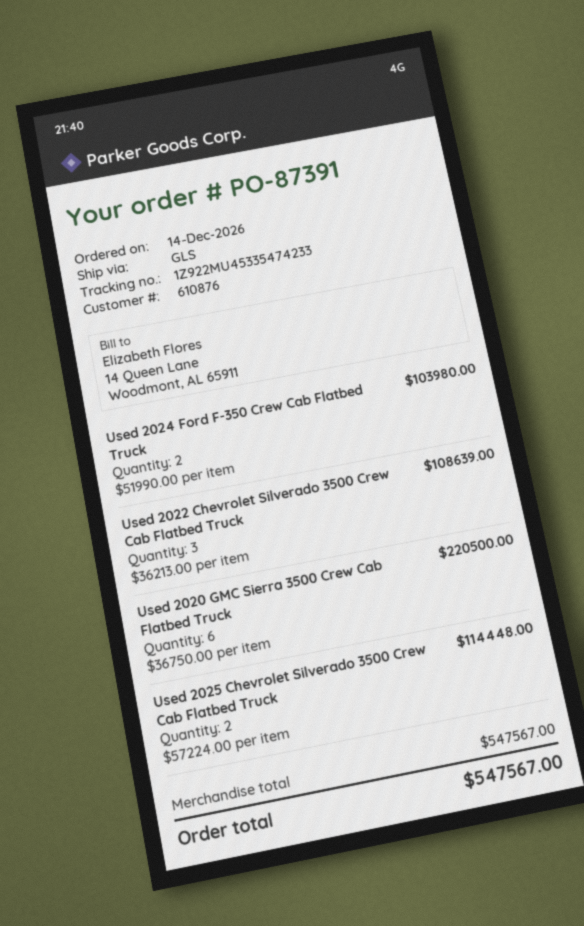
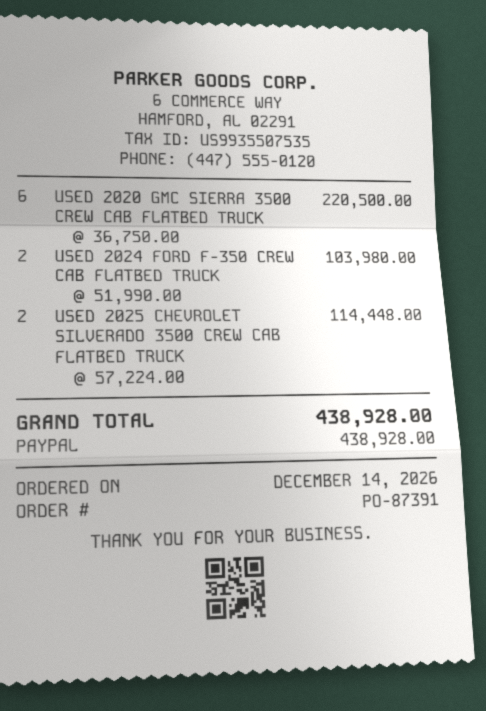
Used 2022 Chevrolet Silverado 3500 Crew Cab Flatbed Truck: 3 x 36213.00 = 108639.00 -> none
total: 547567.00 -> 438928.00

